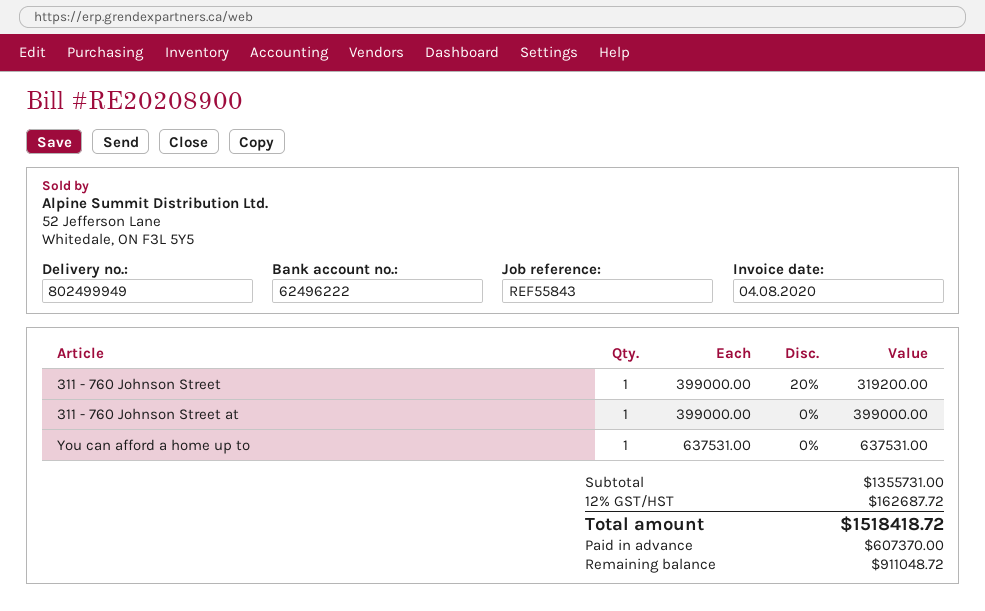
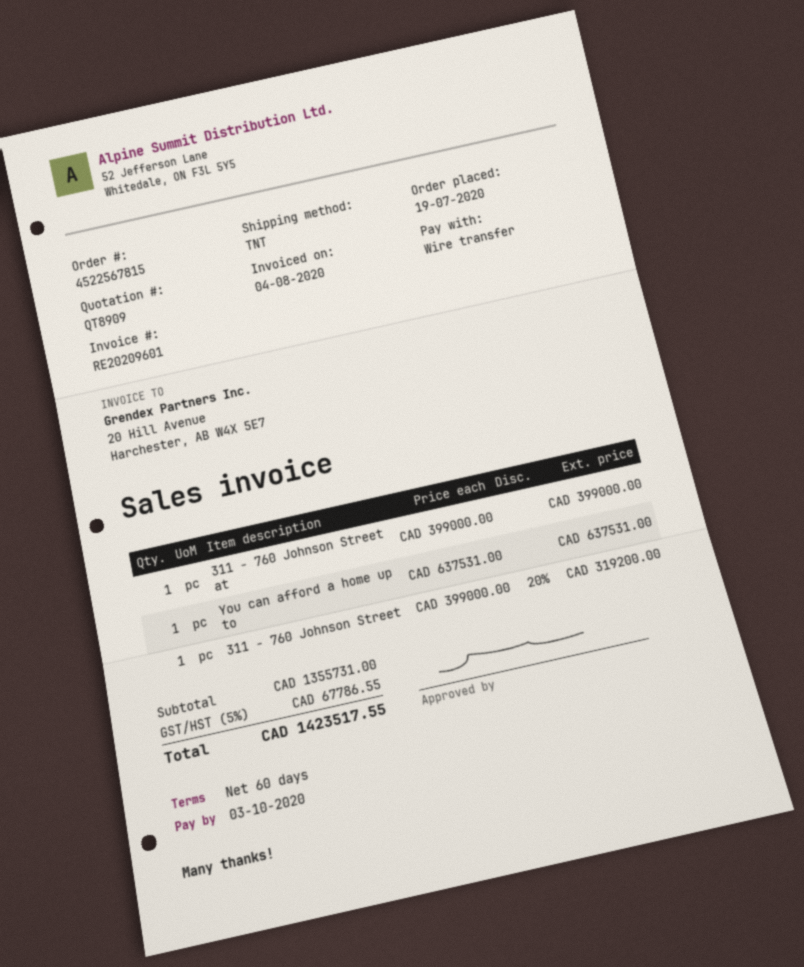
invoice number: RE20208900 -> RE20209601
tax: 12% = 162687.72 -> 5% = 67786.55
total: 1518418.72 -> 1423517.55

